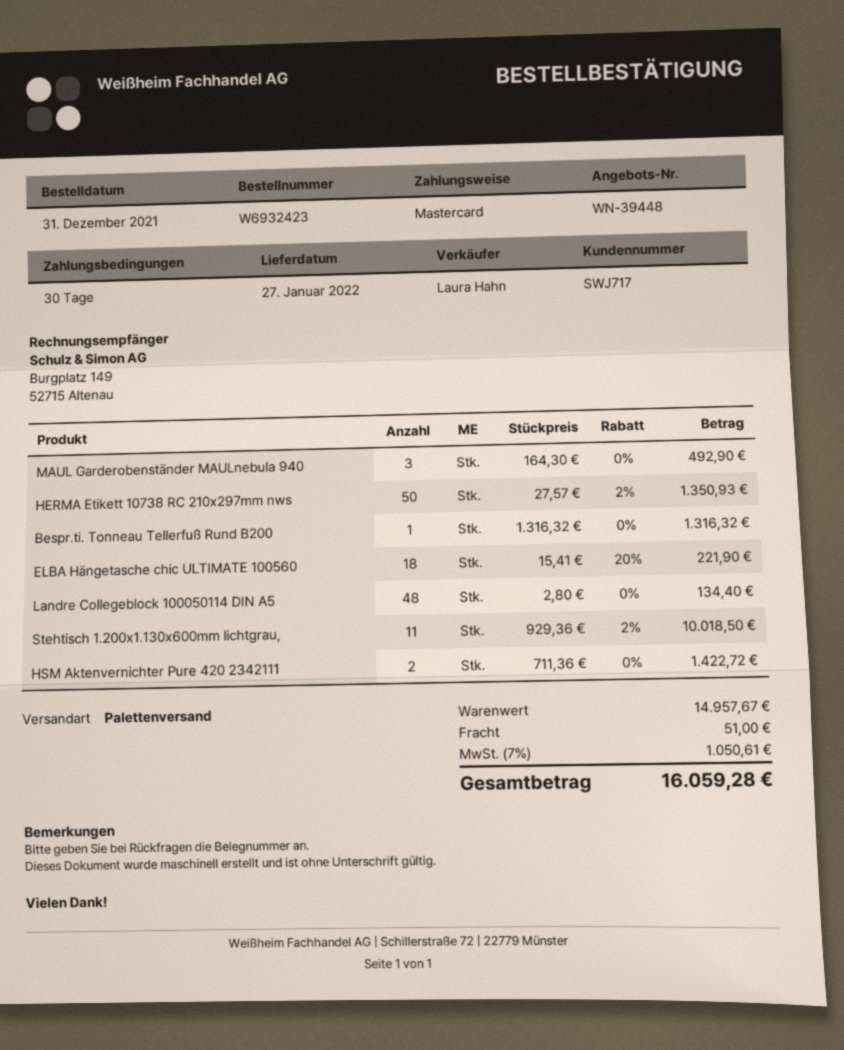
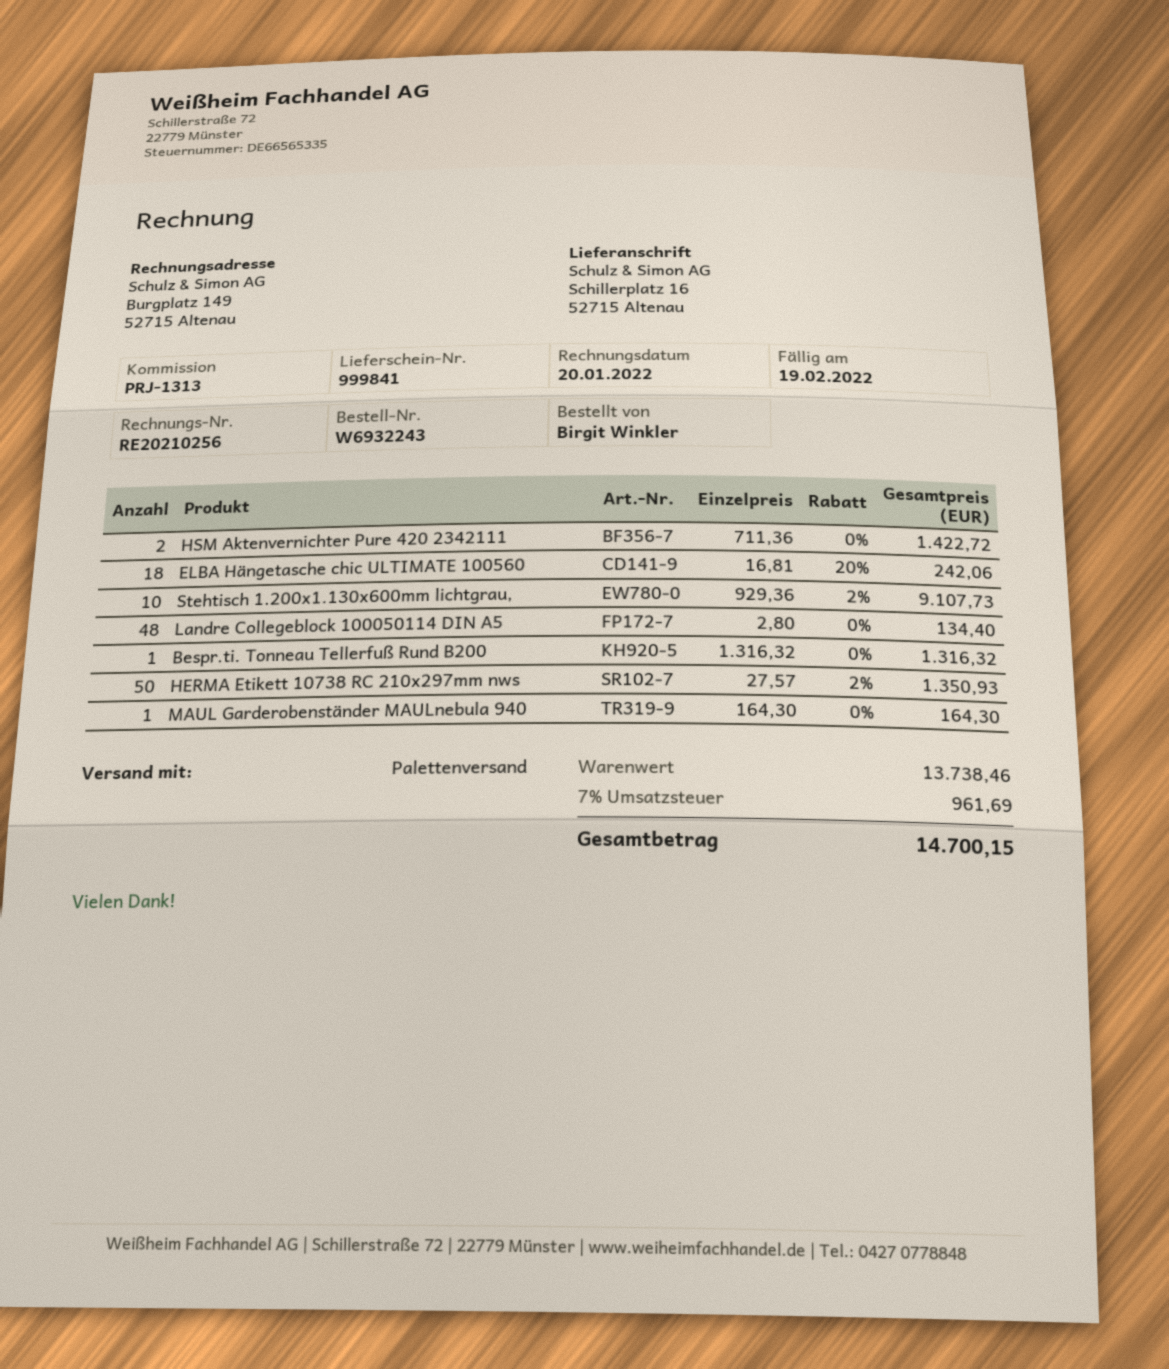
order number: W6932423 -> W6932243
MAUL Garderobenständer MAULnebula 940: 3 x 164.30 = 492.90 -> 1 x 164.30 = 164.30
ELBA Hängetasche chic ULTIMATE 100560: 18 x 15.41 - 20% = 221.90 -> 18 x 16.81 - 20% = 242.06
Stehtisch 1.200x1.130x600mm lichtgrau,: 11 x 929.36 - 2% = 10018.50 -> 10 x 929.36 - 2% = 9107.73
subtotal: 14957.67 -> 13738.46
shipping: 51.00 -> none
tax: 7% = 1050.61 -> 7% = 961.69
total: 16059.28 -> 14700.15

